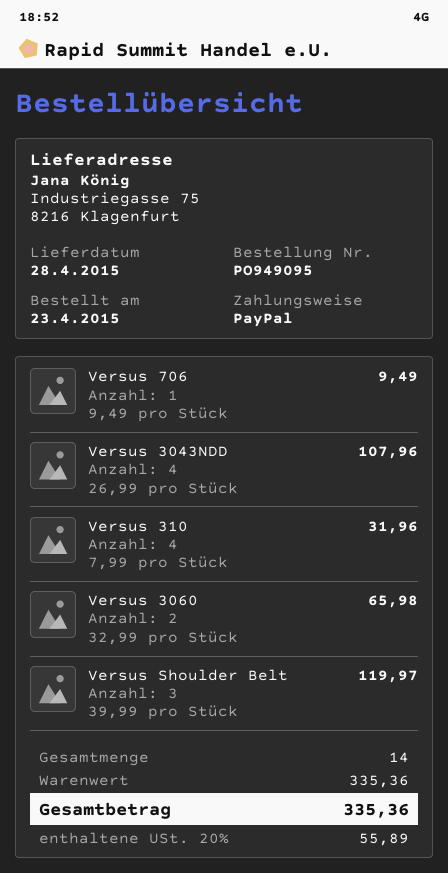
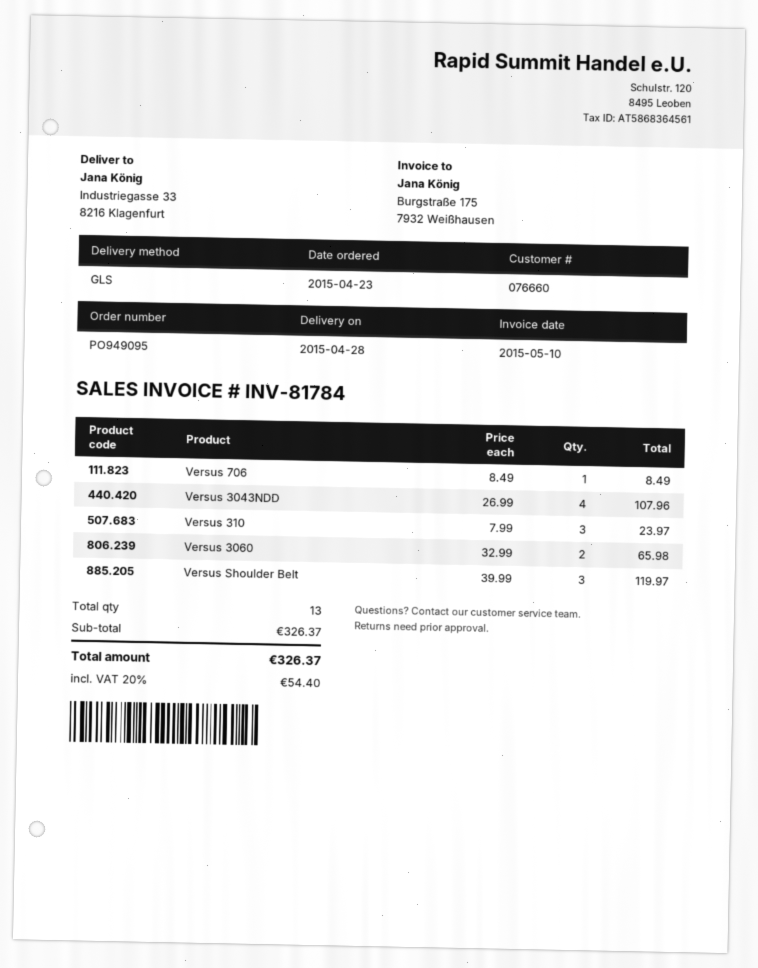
ship to: Industriegasse 75, 8216 Klagenfurt -> Industriegasse 33, 8216 Klagenfurt
Versus 706: 1 x 9.49 = 9.49 -> 1 x 8.49 = 8.49
Versus 310: 4 x 7.99 = 31.96 -> 3 x 7.99 = 23.97
total quantity: 14 -> 13
subtotal: 335.36 -> 326.37
tax: 20% = 55.89 -> 20% = 54.40
total: 335.36 -> 326.37

